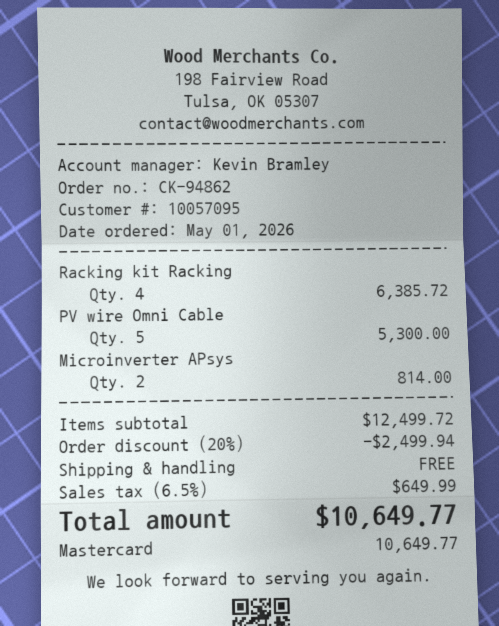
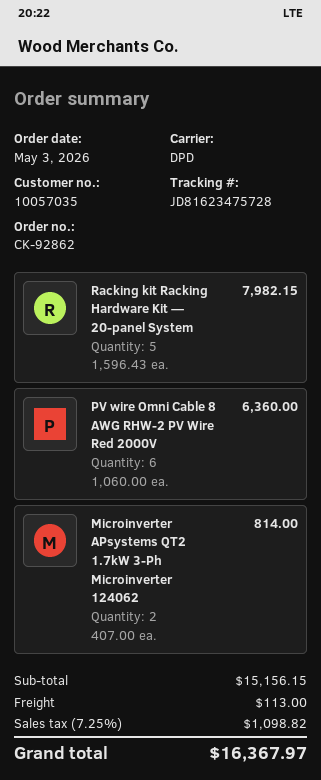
order number: CK-94862 -> CK-92862
order date: 2026-05-01 -> 2026-05-03
customer number: 10057095 -> 10057035
Racking kit Racking: 4 for 6385.72 -> 5 for 7982.15
PV wire Omni Cable: 5 for 5300.00 -> 6 for 6360.00
subtotal: 12499.72 -> 15156.15
discount: 20% = 2499.94 -> none
shipping: 0.00 -> 113.00
tax: 6.5% = 649.99 -> 7.25% = 1098.82
total: 10649.77 -> 16367.97

